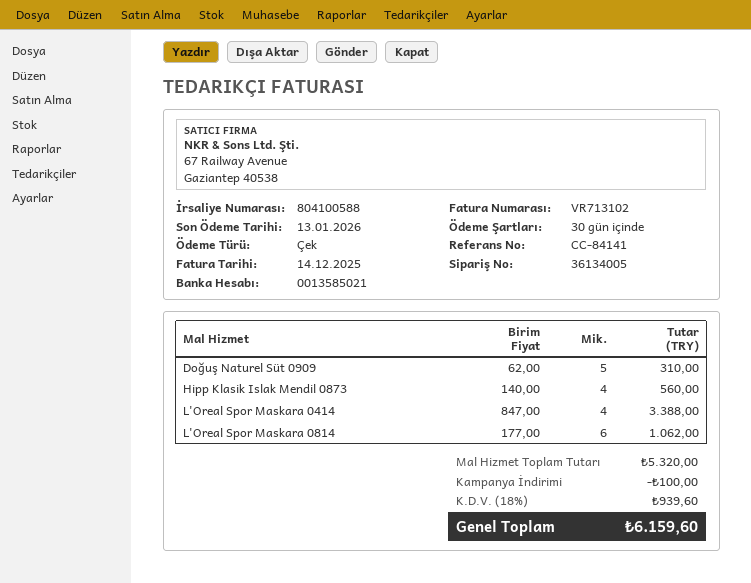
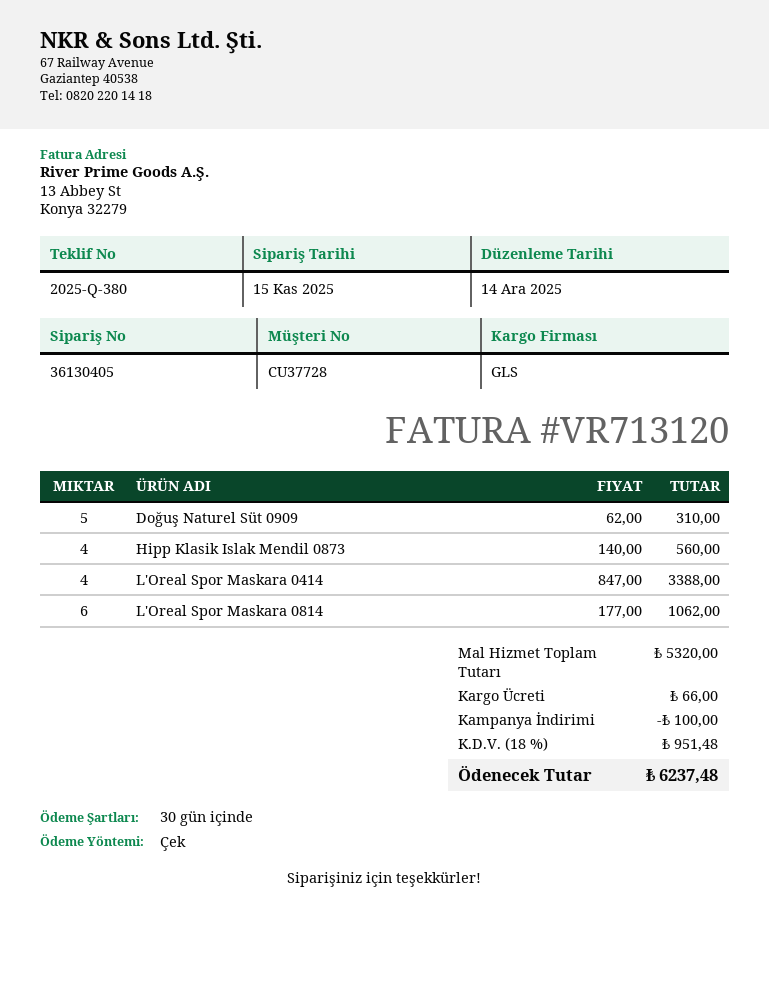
order number: 36134005 -> 36130405
invoice number: VR713102 -> VR713120
shipping: none -> 66.00
tax: 18% = 939.60 -> 18% = 951.48
total: 6159.60 -> 6237.48

